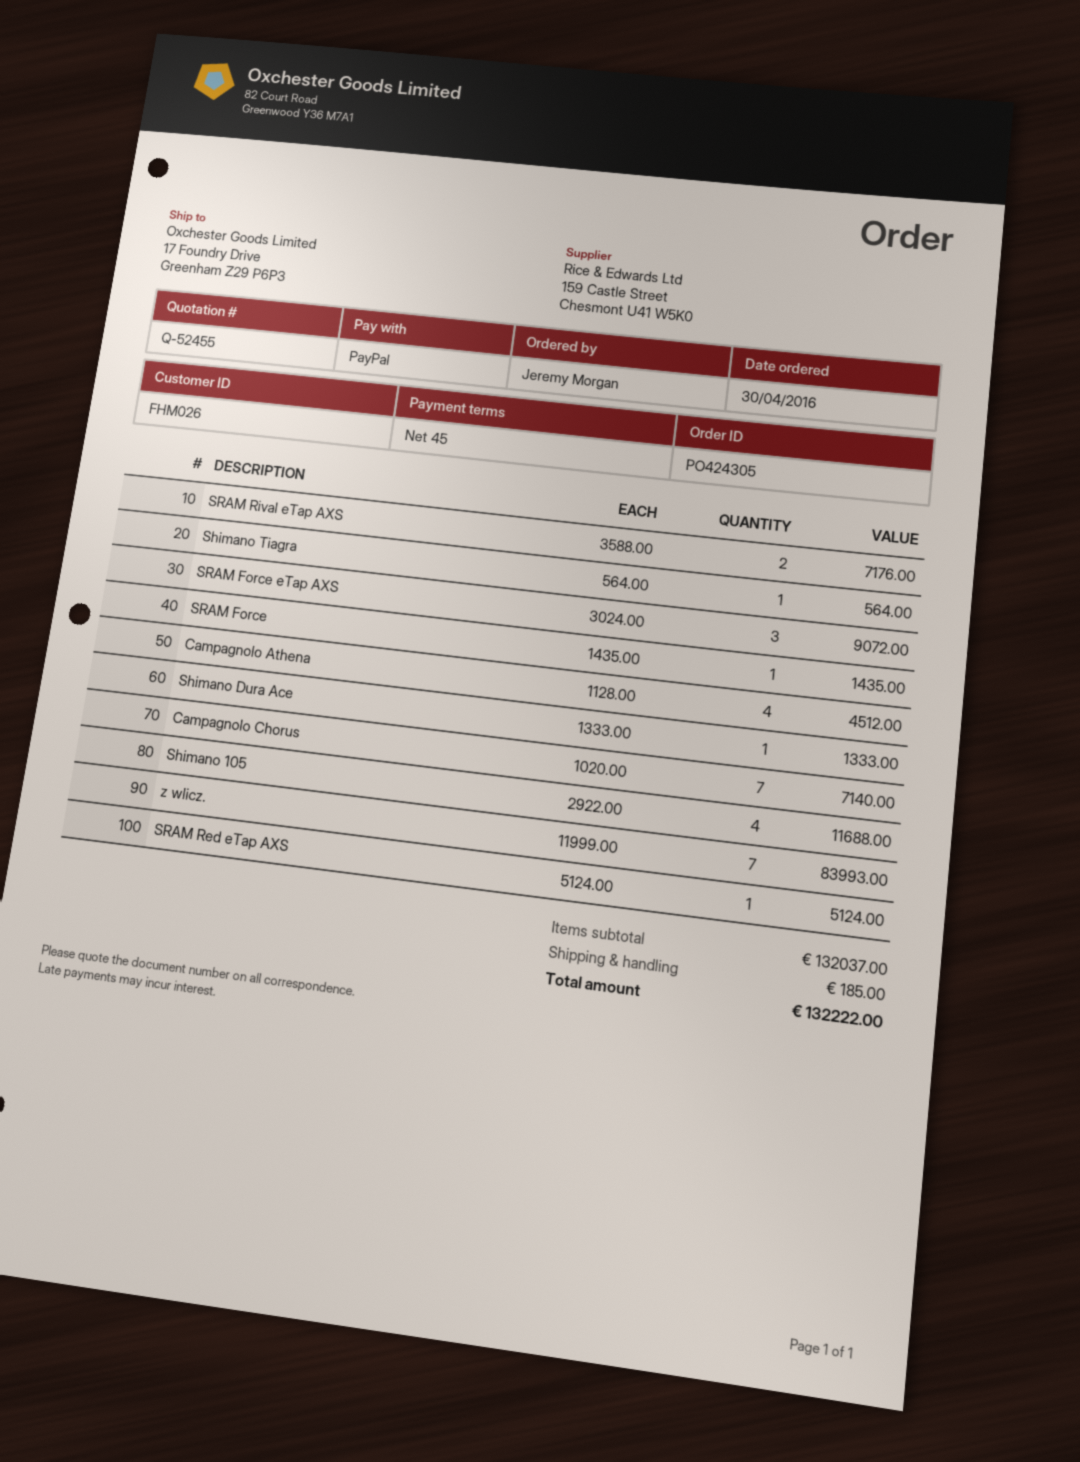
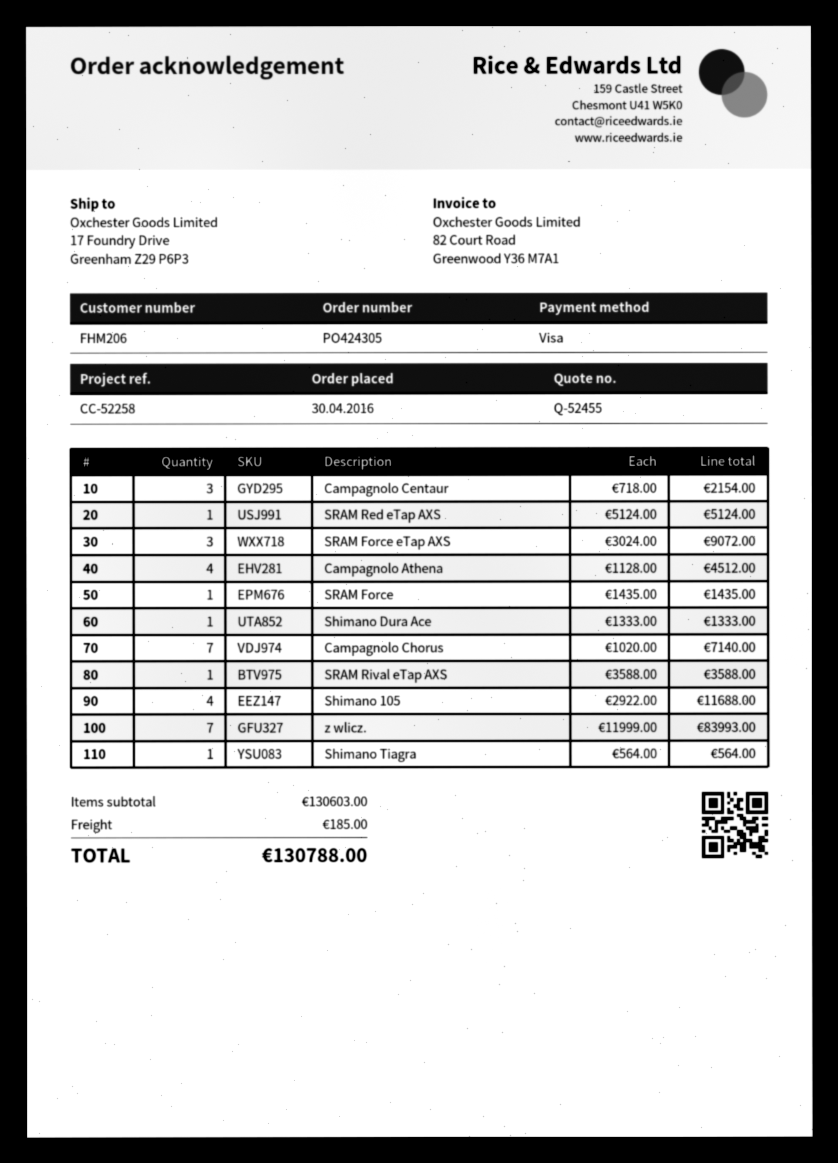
customer number: FHM026 -> FHM206
payment method: PayPal -> Visa
SRAM Rival eTap AXS: 2 x 3588.00 = 7176.00 -> 1 x 3588.00 = 3588.00
Campagnolo Centaur: none -> 3 x 718.00 = 2154.00
subtotal: 132037.00 -> 130603.00
total: 132222.00 -> 130788.00

